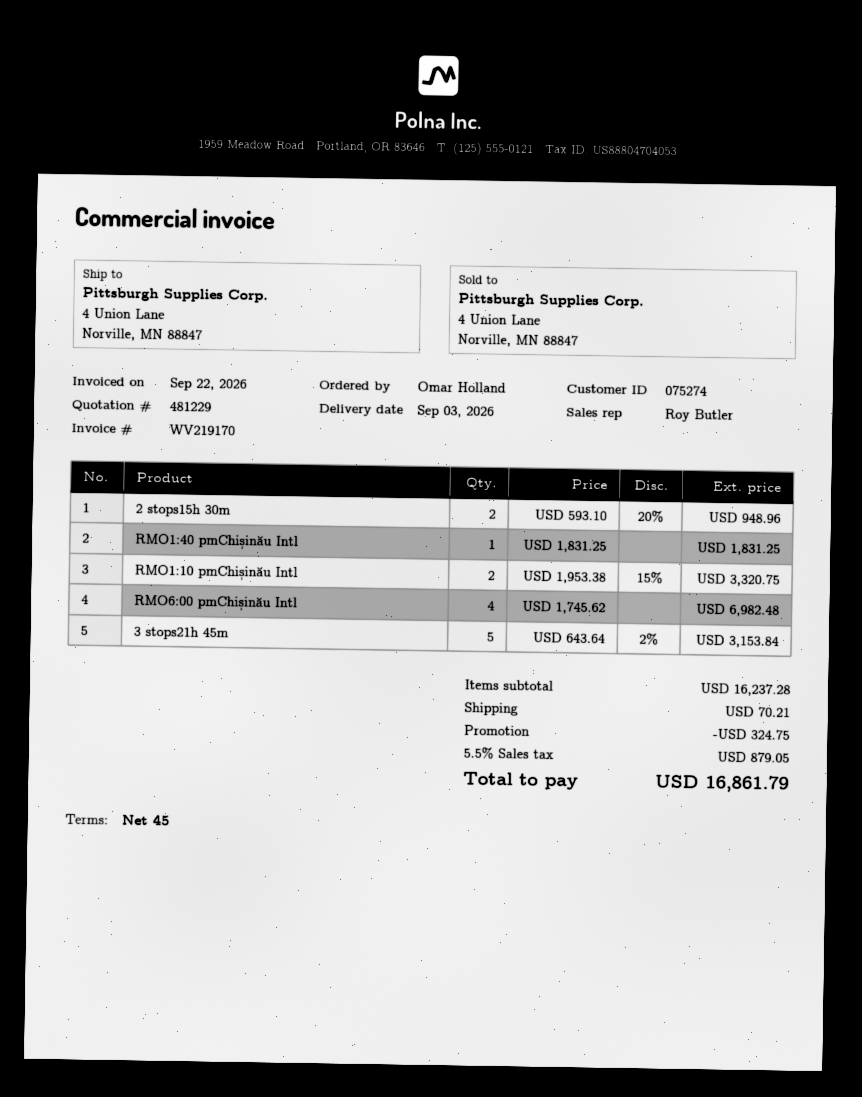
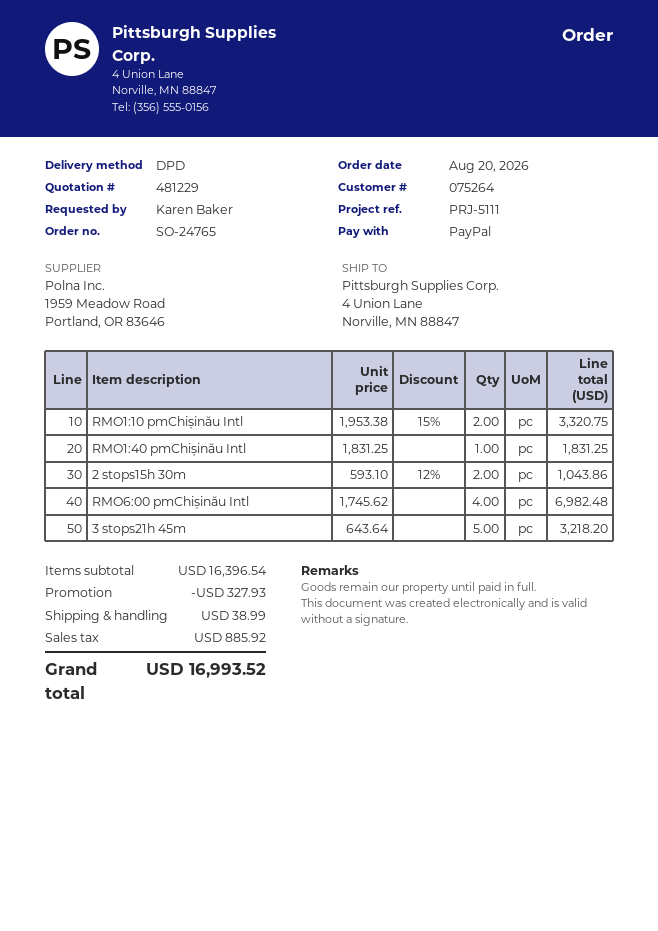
customer number: 075274 -> 075264
ordered by: Omar Holland -> Karen Baker
2 stops15h 30m: 2 x 593.10 - 20% = 948.96 -> 2 x 593.10 - 12% = 1043.86
3 stops21h 45m: 5 x 643.64 - 2% = 3153.84 -> 5 x 643.64 = 3218.20
subtotal: 16237.28 -> 16396.54
discount: 324.75 -> 327.93
shipping: 70.21 -> 38.99
tax: 879.05 -> 885.92
total: 16861.79 -> 16993.52

